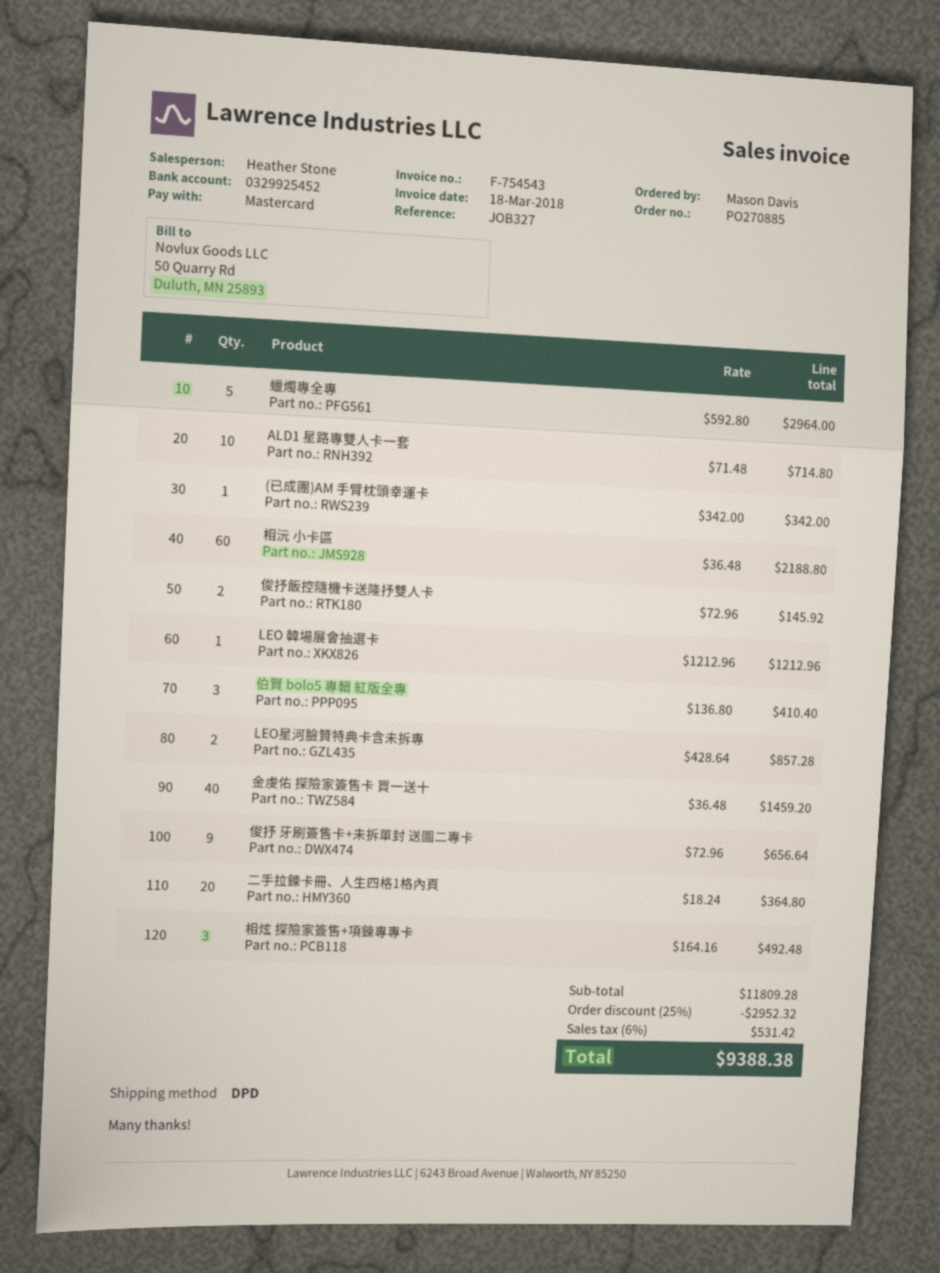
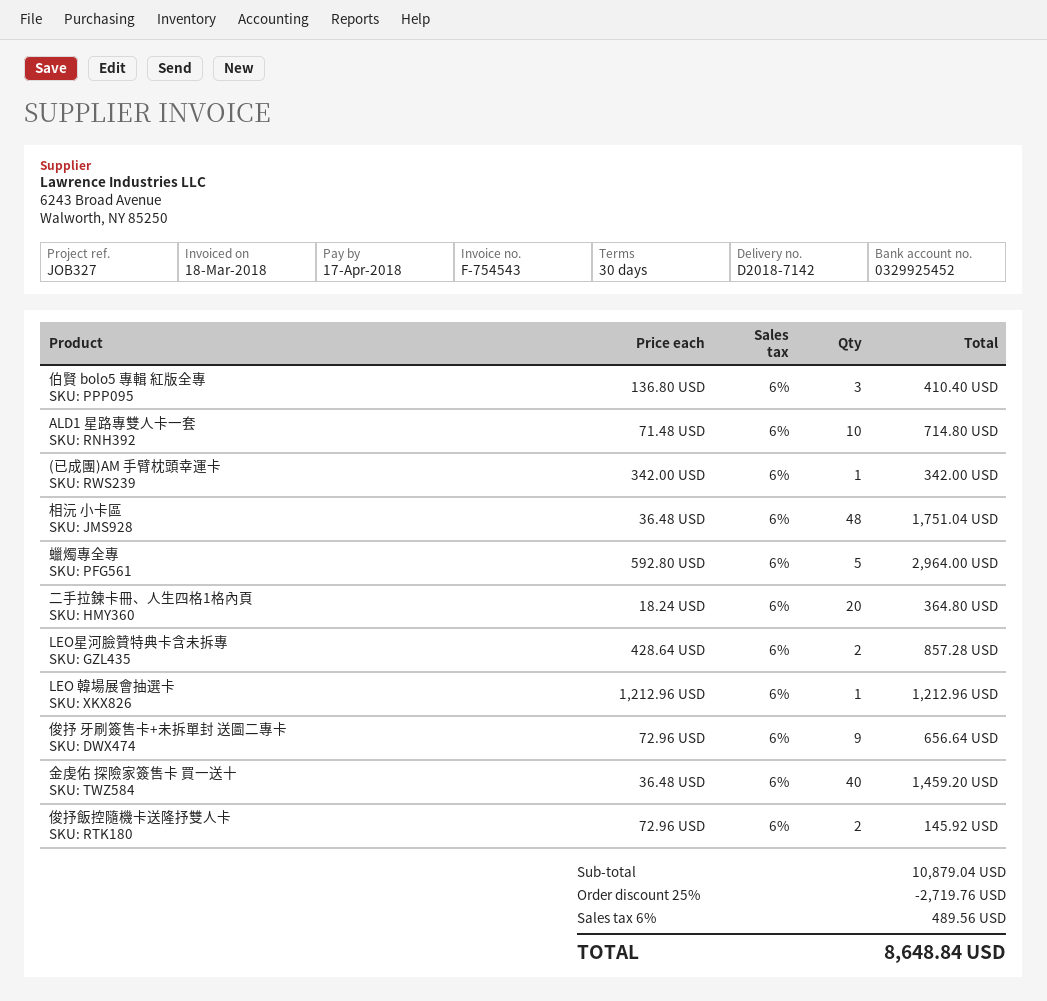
相沅 小卡區: 60 x 36.48 = 2188.80 -> 48 x 36.48 = 1751.04
相炫 探險家簽售+項鍊專專卡: 3 x 164.16 = 492.48 -> none
subtotal: 11809.28 -> 10879.04
discount: 25% = 2952.32 -> 25% = 2719.76
tax: 6% = 531.42 -> 6% = 489.56
total: 9388.38 -> 8648.84

